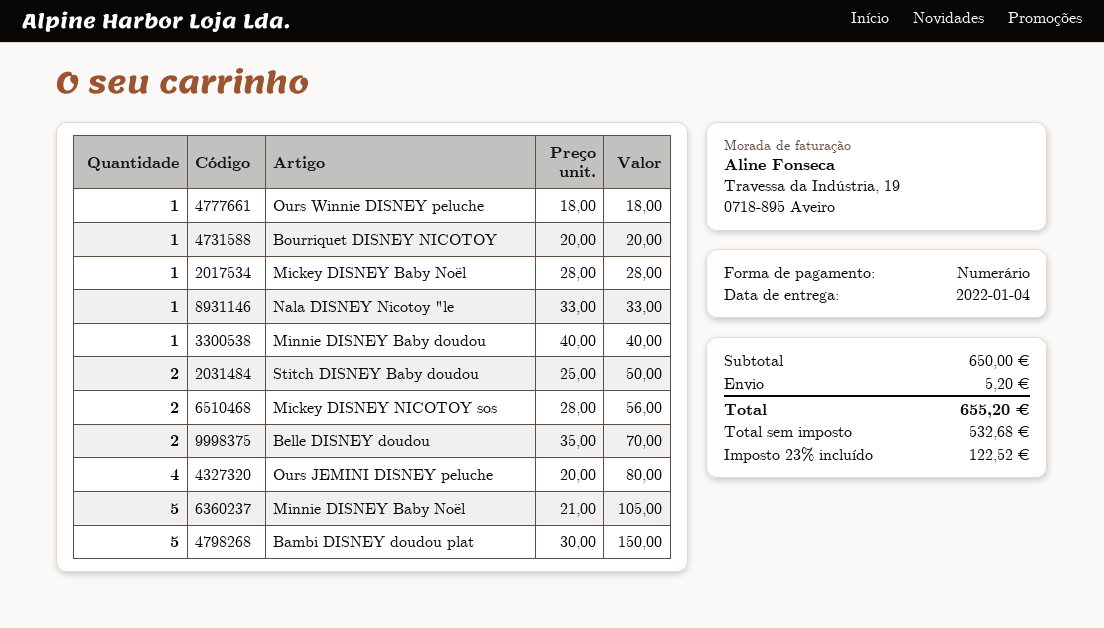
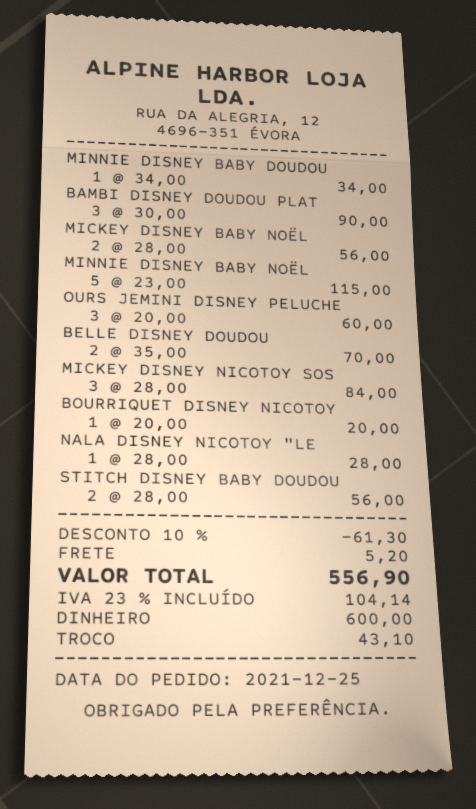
Ours Winnie DISNEY peluche: 1 x 18.00 = 18.00 -> none
Mickey DISNEY Baby Noël: 1 x 28.00 = 28.00 -> 2 x 28.00 = 56.00
Nala DISNEY Nicotoy "le: 1 x 33.00 = 33.00 -> 1 x 28.00 = 28.00
Minnie DISNEY Baby doudou: 1 x 40.00 = 40.00 -> 1 x 34.00 = 34.00
Stitch DISNEY Baby doudou: 2 x 25.00 = 50.00 -> 2 x 28.00 = 56.00
Mickey DISNEY NICOTOY sos: 2 x 28.00 = 56.00 -> 3 x 28.00 = 84.00
Ours JEMINI DISNEY peluche: 4 x 20.00 = 80.00 -> 3 x 20.00 = 60.00
Minnie DISNEY Baby Noël: 5 x 21.00 = 105.00 -> 5 x 23.00 = 115.00
Bambi DISNEY doudou plat: 5 x 30.00 = 150.00 -> 3 x 30.00 = 90.00
discount: none -> 10% = 61.30
tax: 23% = 122.52 -> 23% = 104.14
total: 655.20 -> 556.90

